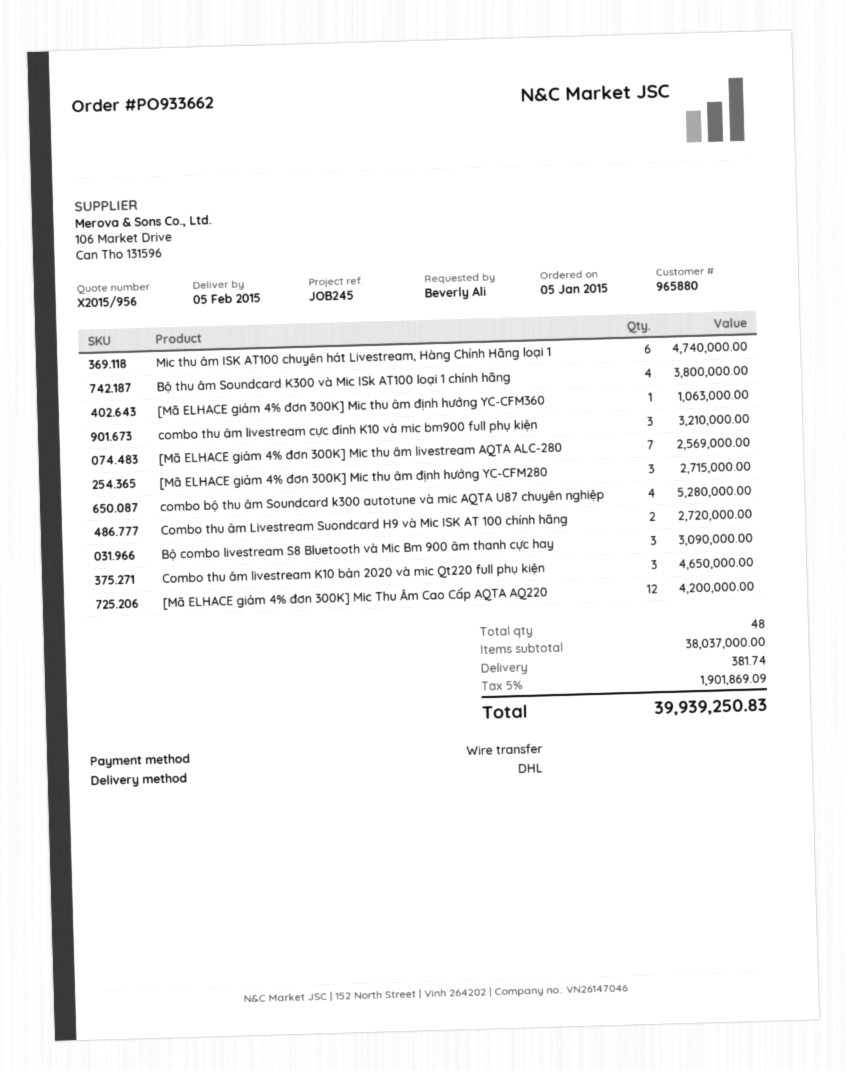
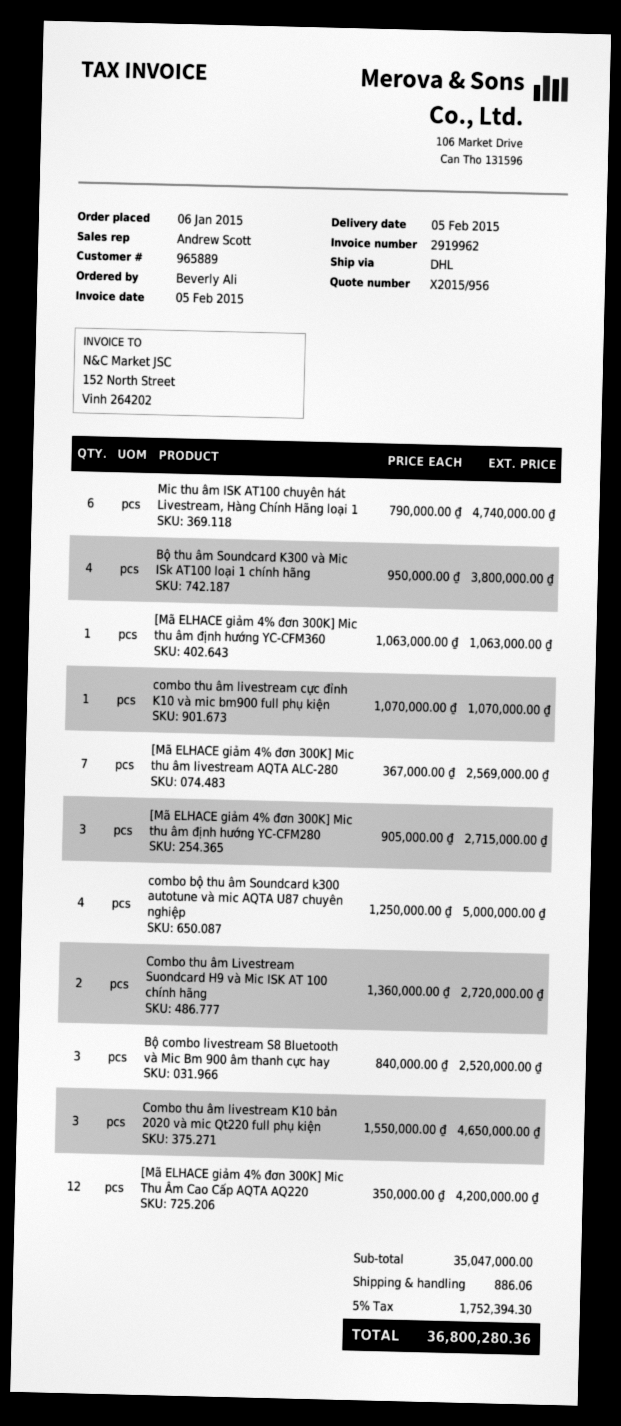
order date: 2015-01-05 -> 2015-01-06
customer number: 965880 -> 965889
combo thu âm livestream cực đỉnh K10 và mic bm900 full phụ kiện: 3 for 3210000.00 -> 1 for 1070000.00
combo bộ thu âm Soundcard k300 autotune và mic AQTA U87 chuyên nghiệp: 4 for 5280000.00 -> 4 for 5000000.00
Bộ combo livestream S8 Bluetooth và Mic Bm 900 âm thanh cực hay: 3 for 3090000.00 -> 3 for 2520000.00
subtotal: 38037000.00 -> 35047000.00
shipping: 381.74 -> 886.06
tax: 5% = 1901869.09 -> 5% = 1752394.30
total: 39939250.83 -> 36800280.36

